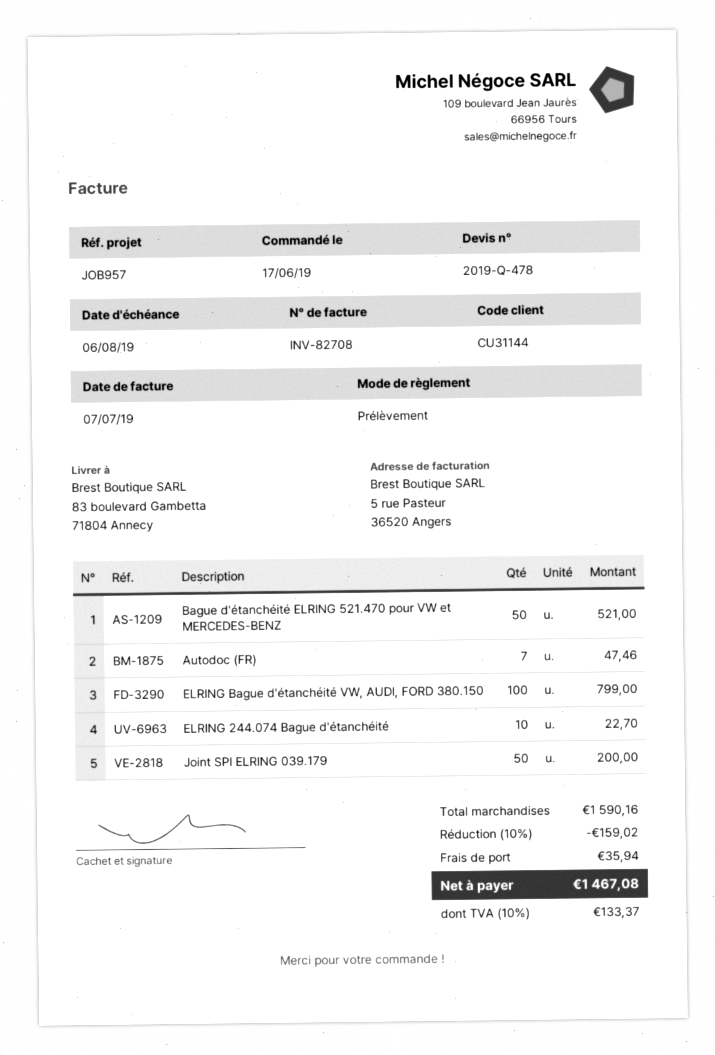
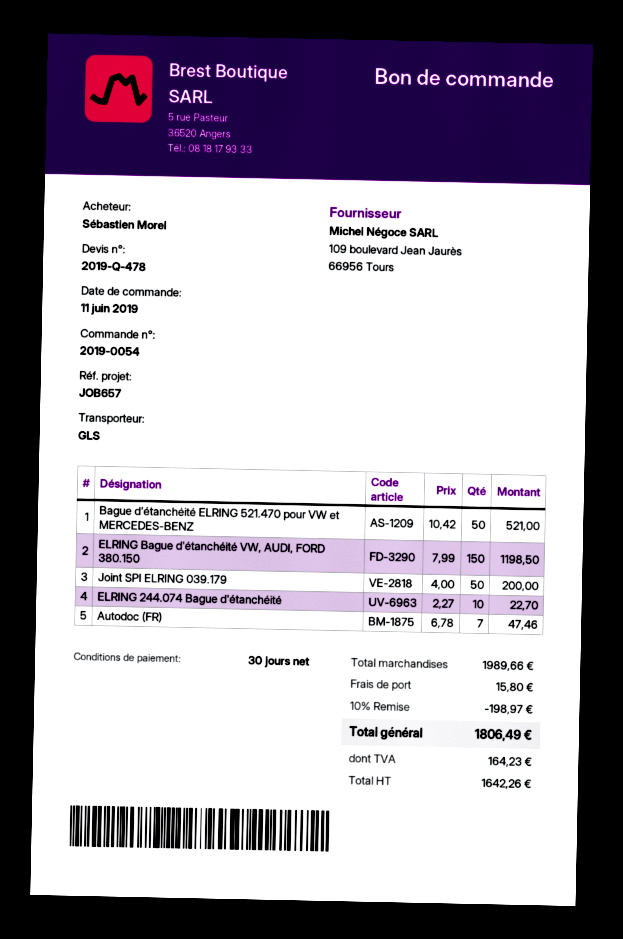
order date: 2019-06-17 -> 2019-06-11
reference: JOB957 -> JOB657
ELRING Bague d'étanchéité VW, AUDI, FORD 380.150: 100 for 799.00 -> 150 for 1198.50
subtotal: 1590.16 -> 1989.66
discount: 10% = 159.02 -> 10% = 198.97
shipping: 35.94 -> 15.80
tax: 133.37 -> 164.23
total: 1467.08 -> 1806.49

